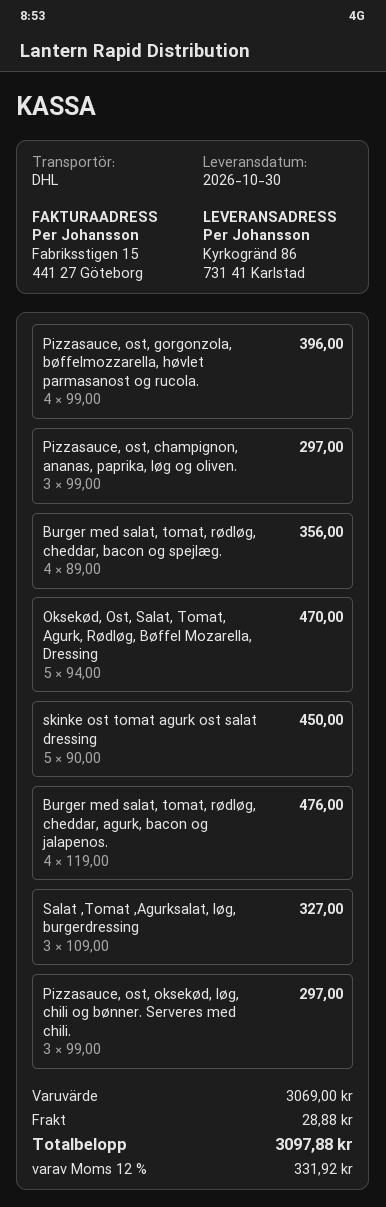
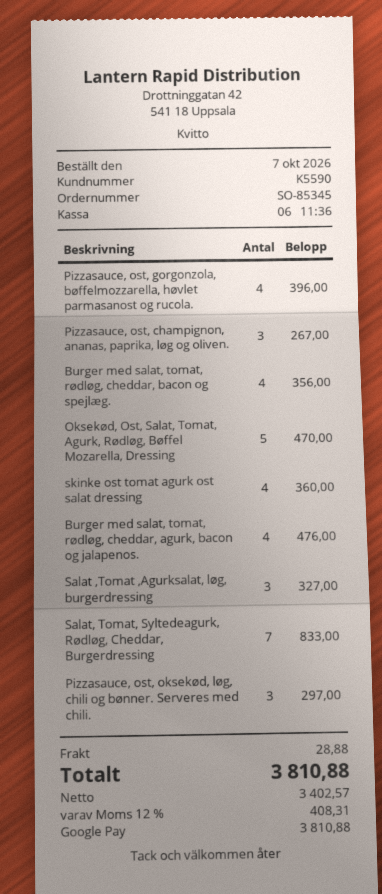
Pizzasauce, ost, champignon, ananas, paprika, løg og oliven.: 3 for 297.00 -> 3 for 267.00
skinke ost tomat agurk ost salat dressing: 5 for 450.00 -> 4 for 360.00
Salat, Tomat, Syltedeagurk, Rødløg, Cheddar, Burgerdressing: none -> 7 for 833.00
tax: 12% = 331.92 -> 12% = 408.31
total: 3097.88 -> 3810.88

